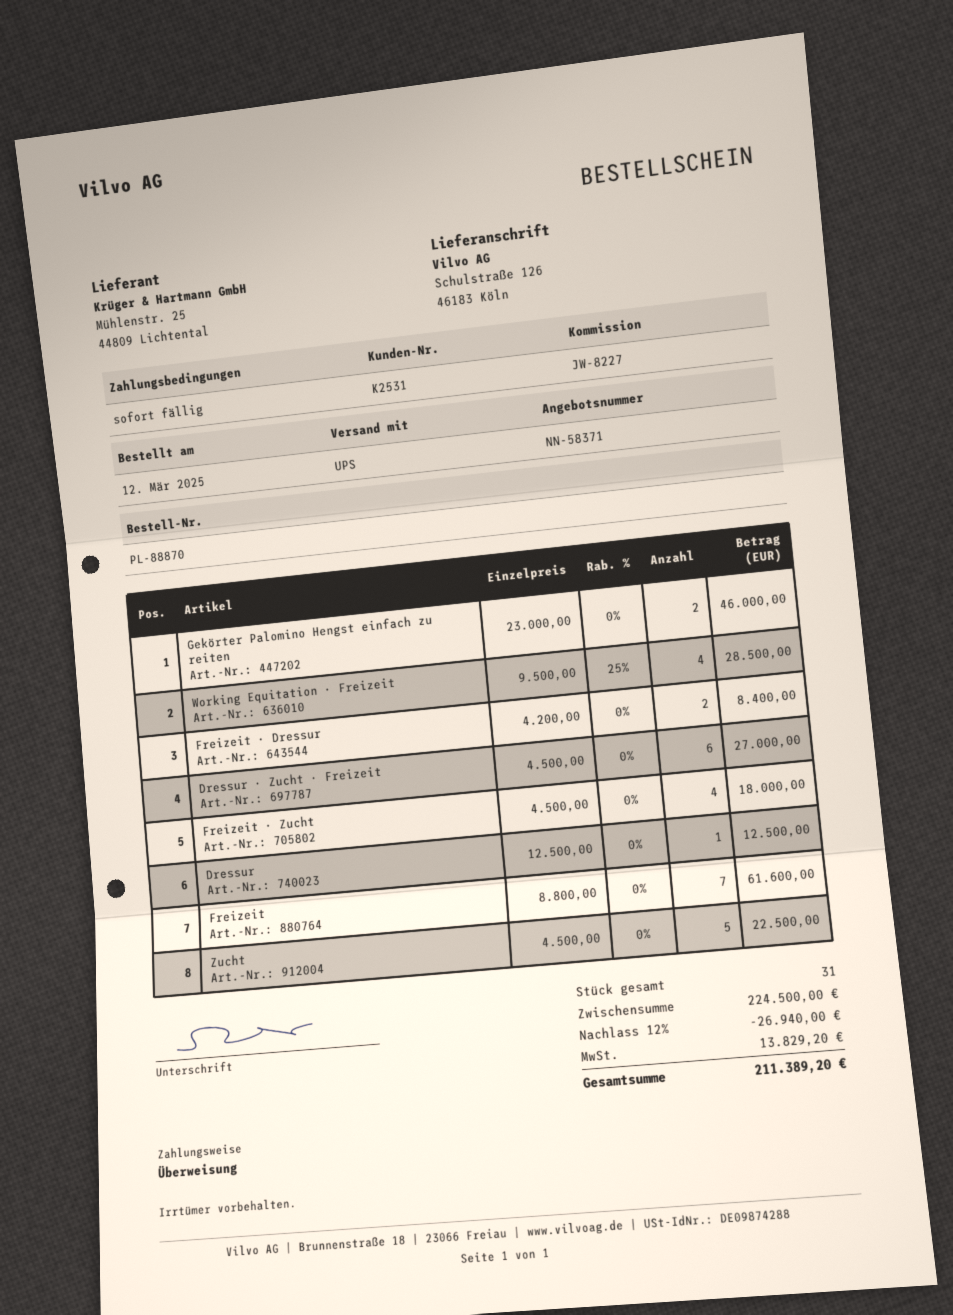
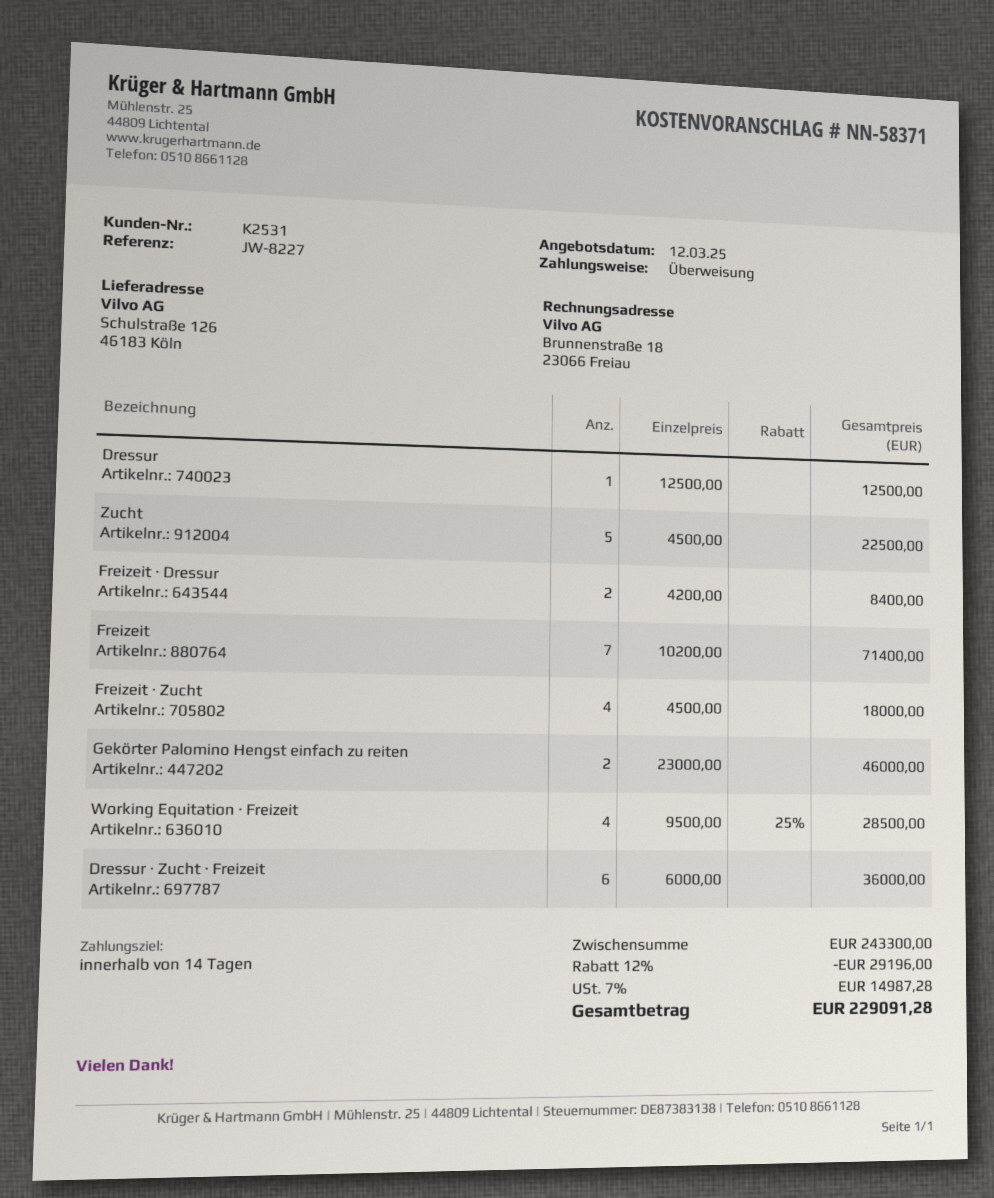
payment terms: on receipt -> 14 days
Dressur · Zucht · Freizeit: 6 x 4500.00 = 27000.00 -> 6 x 6000.00 = 36000.00
Freizeit: 7 x 8800.00 = 61600.00 -> 7 x 10200.00 = 71400.00
subtotal: 224500.00 -> 243300.00
discount: 12% = 26940.00 -> 12% = 29196.00
tax: 13829.20 -> 14987.28
total: 211389.20 -> 229091.28

